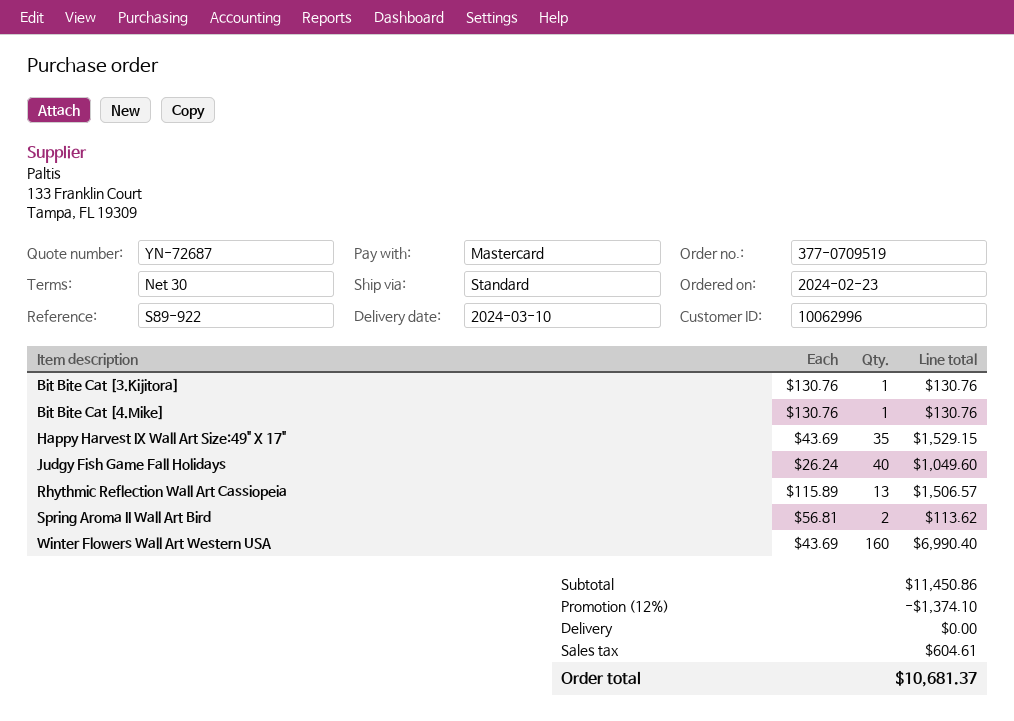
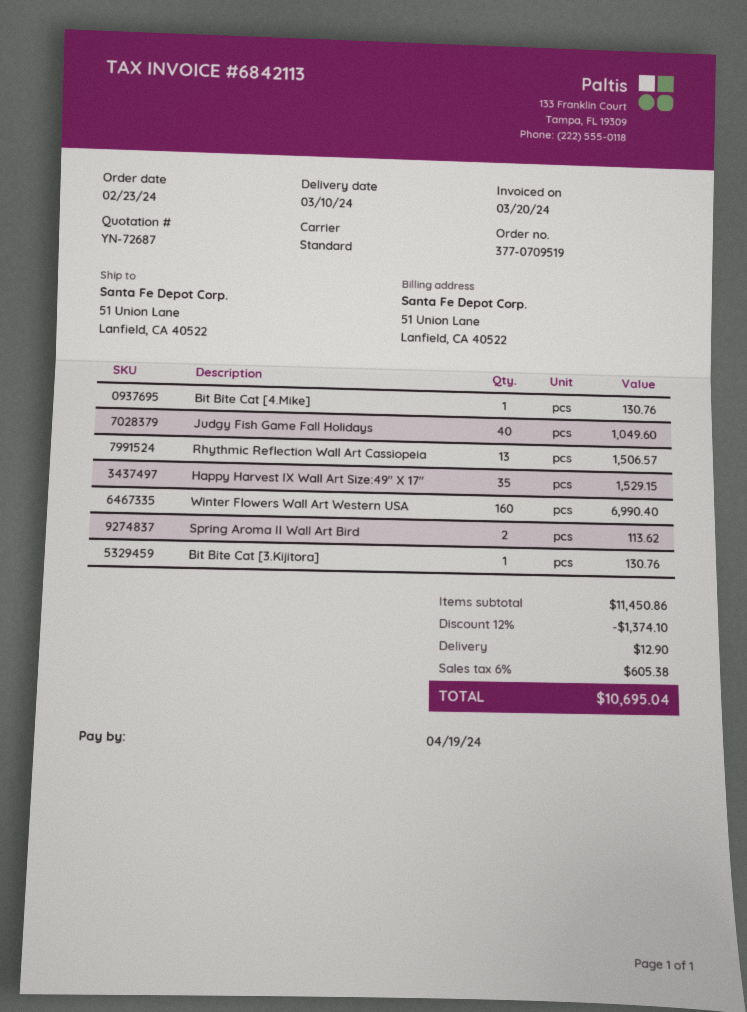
shipping: 0.00 -> 12.90
tax: 604.61 -> 605.38
total: 10681.37 -> 10695.04

